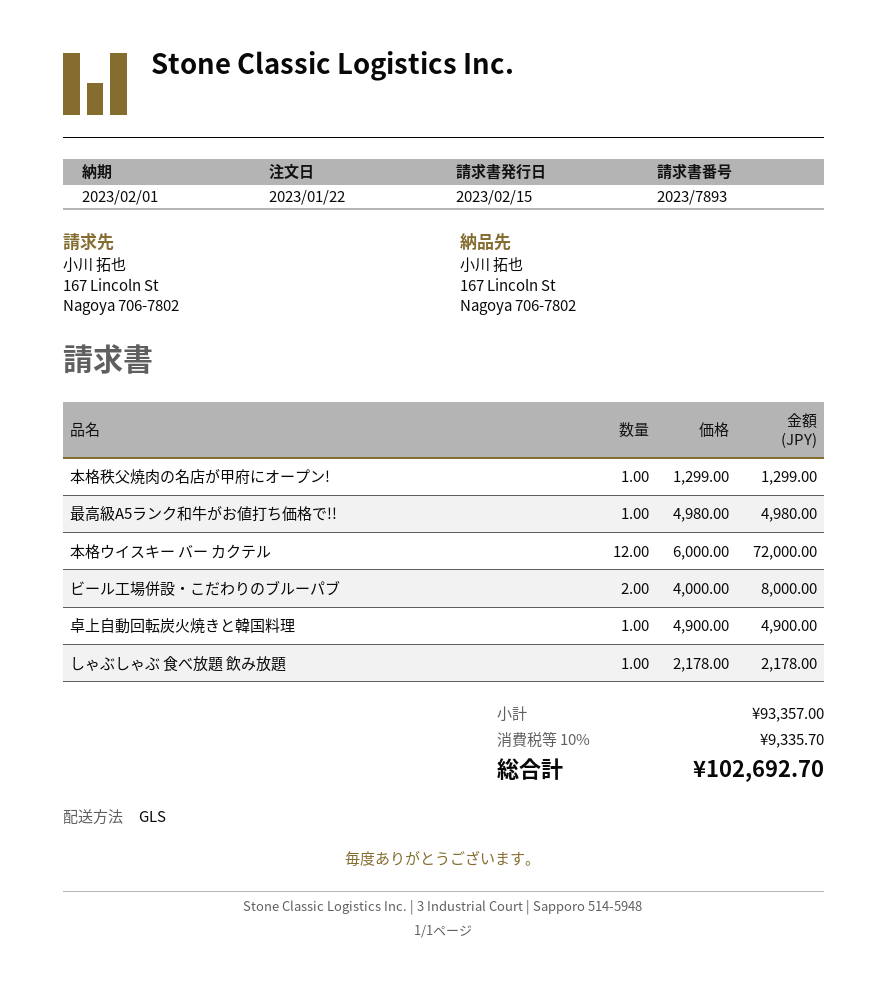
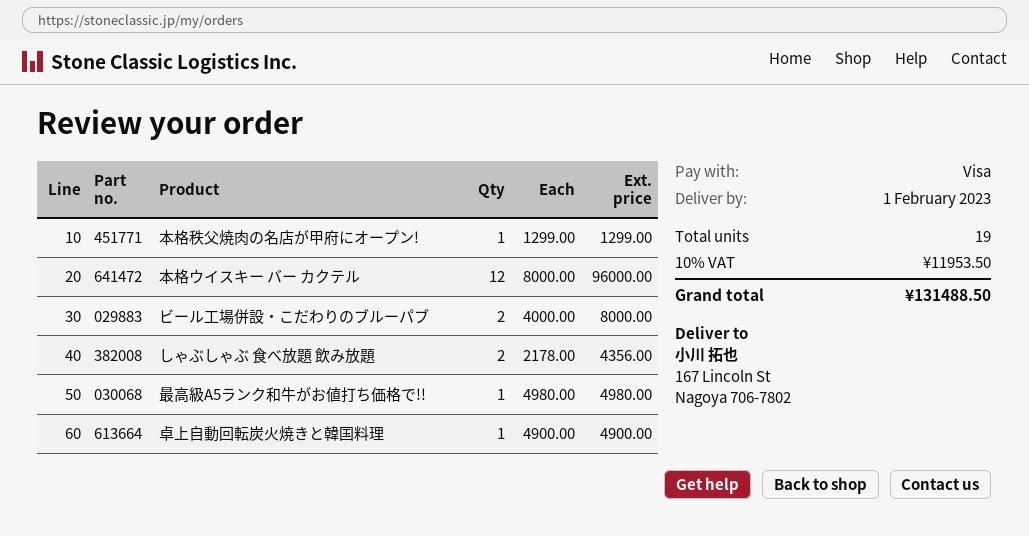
本格ウイスキー バー カクテル: 12 x 6000.00 = 72000.00 -> 12 x 8000.00 = 96000.00
しゃぶしゃぶ 食べ放題 飲み放題: 1 x 2178.00 = 2178.00 -> 2 x 2178.00 = 4356.00
tax: 10% = 9335.70 -> 10% = 11953.50
total: 102692.70 -> 131488.50

